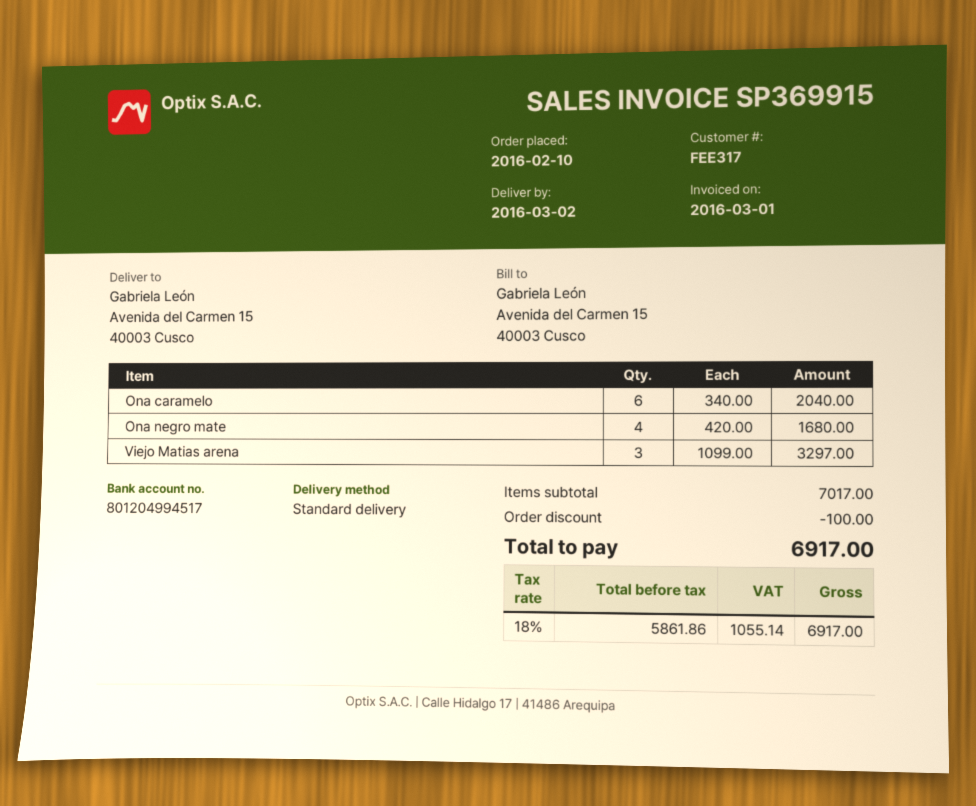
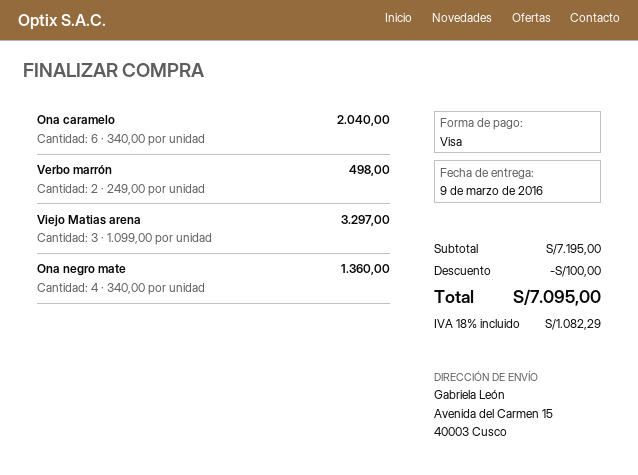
delivery date: 2016-03-02 -> 2016-03-09
Ona negro mate: 4 x 420.00 = 1680.00 -> 4 x 340.00 = 1360.00
Verbo marrón: none -> 2 x 249.00 = 498.00
subtotal: 7017.00 -> 7195.00
tax: 18% = 1055.14 -> 18% = 1082.29
total: 6917.00 -> 7095.00

